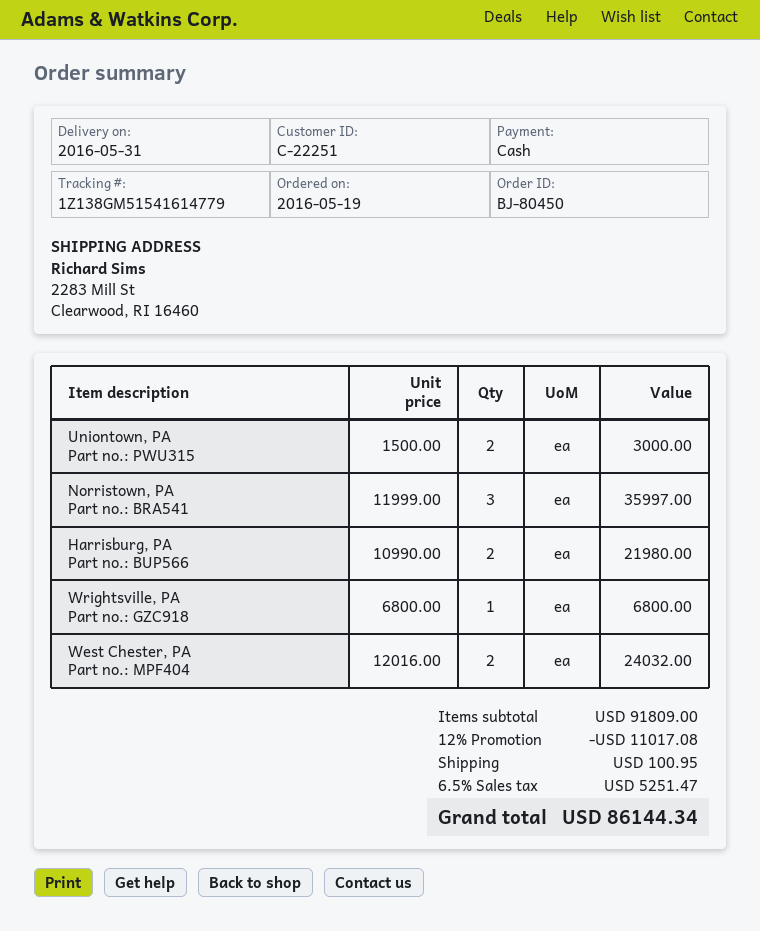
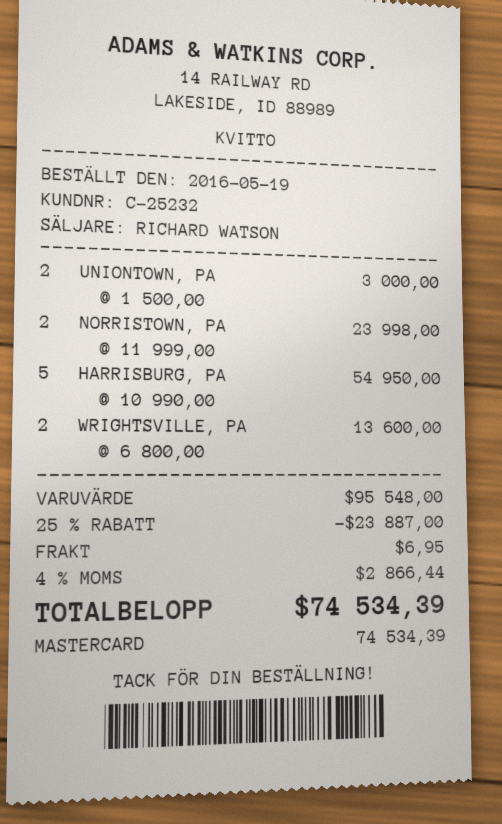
customer number: C-22251 -> C-25232
payment method: cash -> Mastercard
Norristown, PA: 3 x 11999.00 = 35997.00 -> 2 x 11999.00 = 23998.00
Harrisburg, PA: 2 x 10990.00 = 21980.00 -> 5 x 10990.00 = 54950.00
Wrightsville, PA: 1 x 6800.00 = 6800.00 -> 2 x 6800.00 = 13600.00
West Chester, PA: 2 x 12016.00 = 24032.00 -> none
subtotal: 91809.00 -> 95548.00
discount: 12% = 11017.08 -> 25% = 23887.00
shipping: 100.95 -> 6.95
tax: 6.5% = 5251.47 -> 4% = 2866.44
total: 86144.34 -> 74534.39

